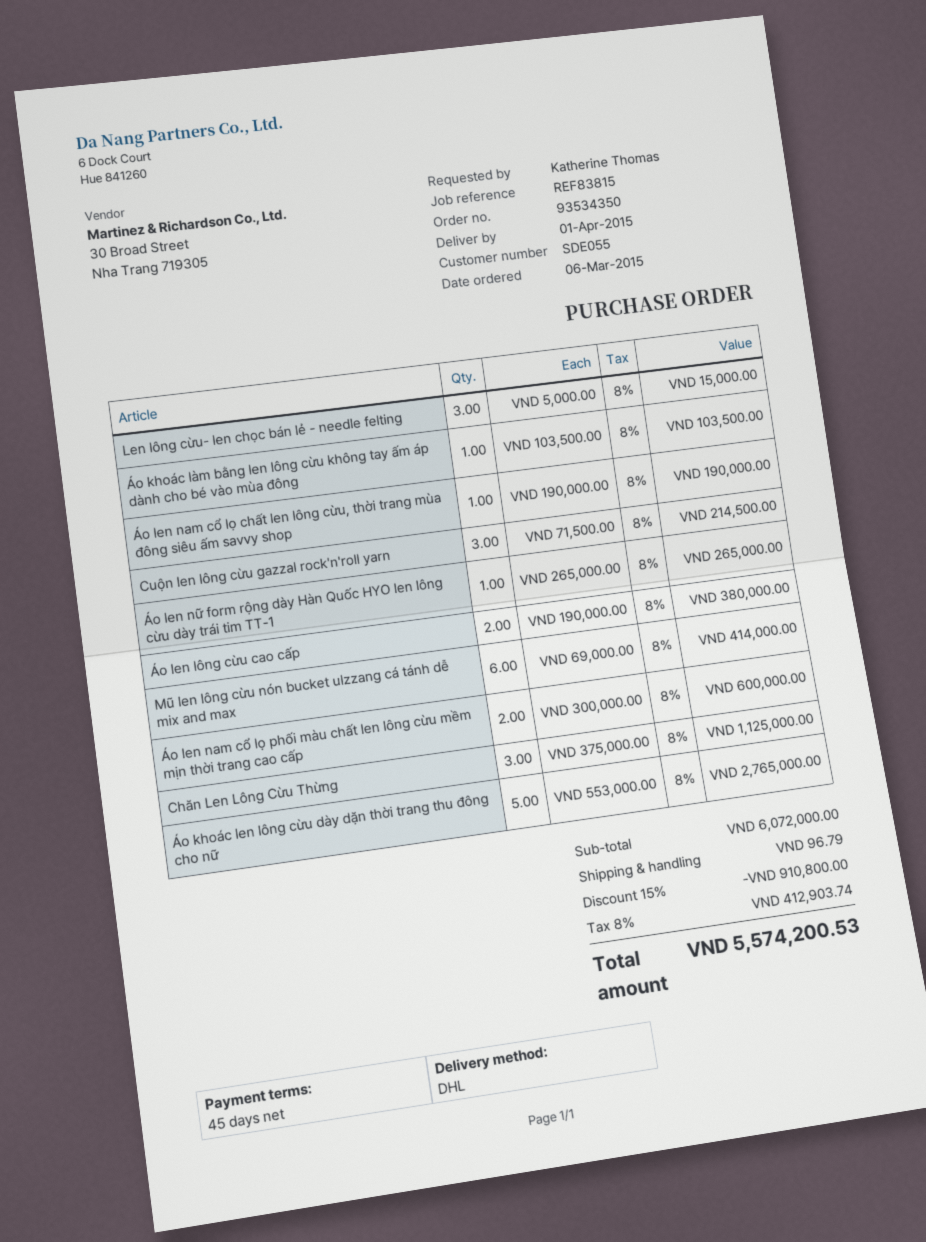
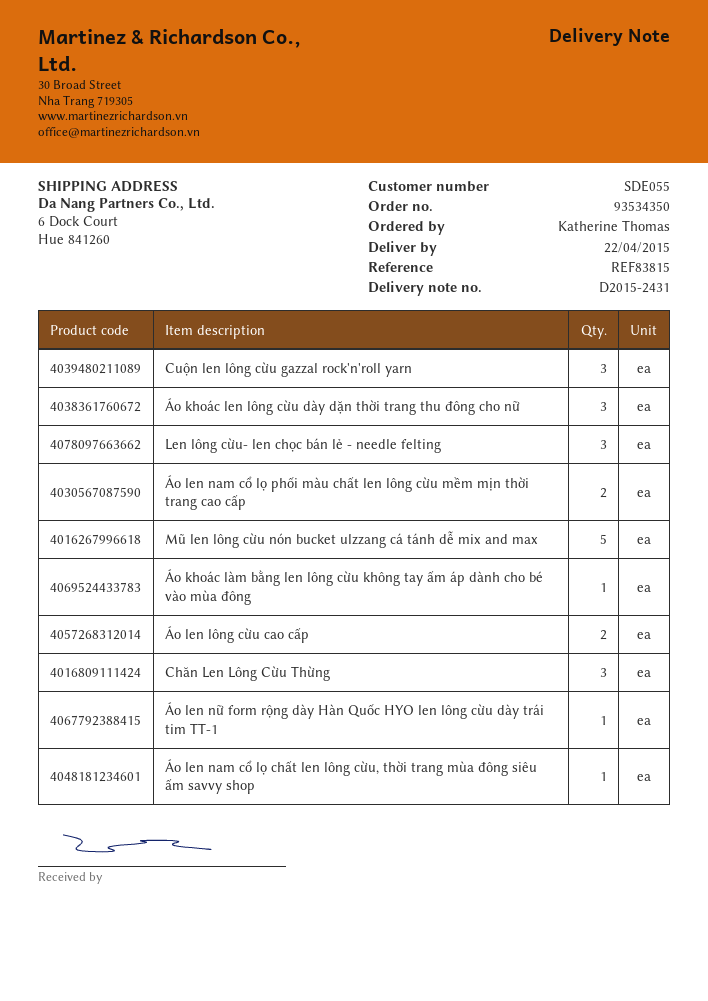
delivery date: 2015-04-01 -> 2015-04-22
Mũ len lông cừu nón bucket ulzzang cá tánh dễ mix and max: 6 -> 5
Áo khoác len lông cừu dày dặn thời trang thu đông cho nữ: 5 -> 3

